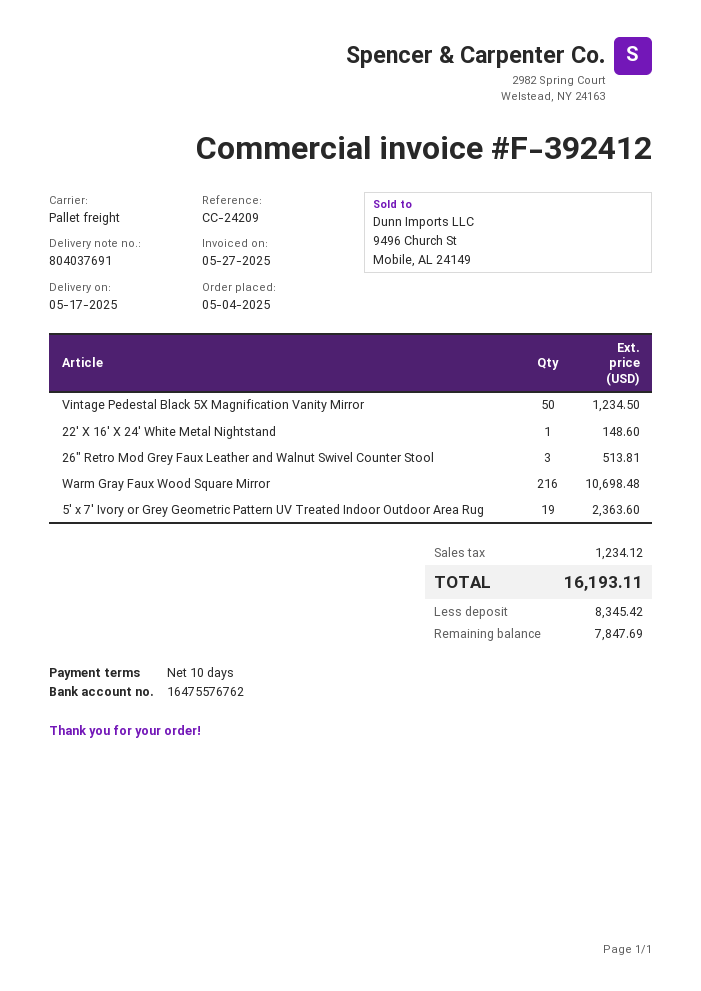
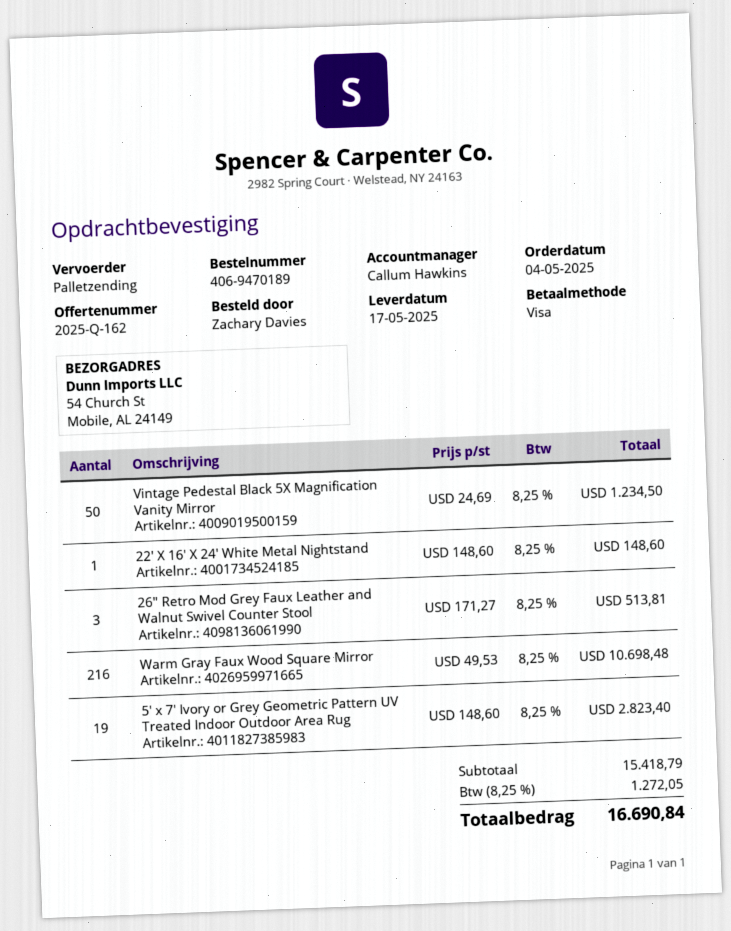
5' x 7' Ivory or Grey Geometric Pattern UV Treated Indoor Outdoor Area Rug: 19 for 2363.60 -> 19 for 2823.40
tax: 1234.12 -> 1272.05
total: 16193.11 -> 16690.84

